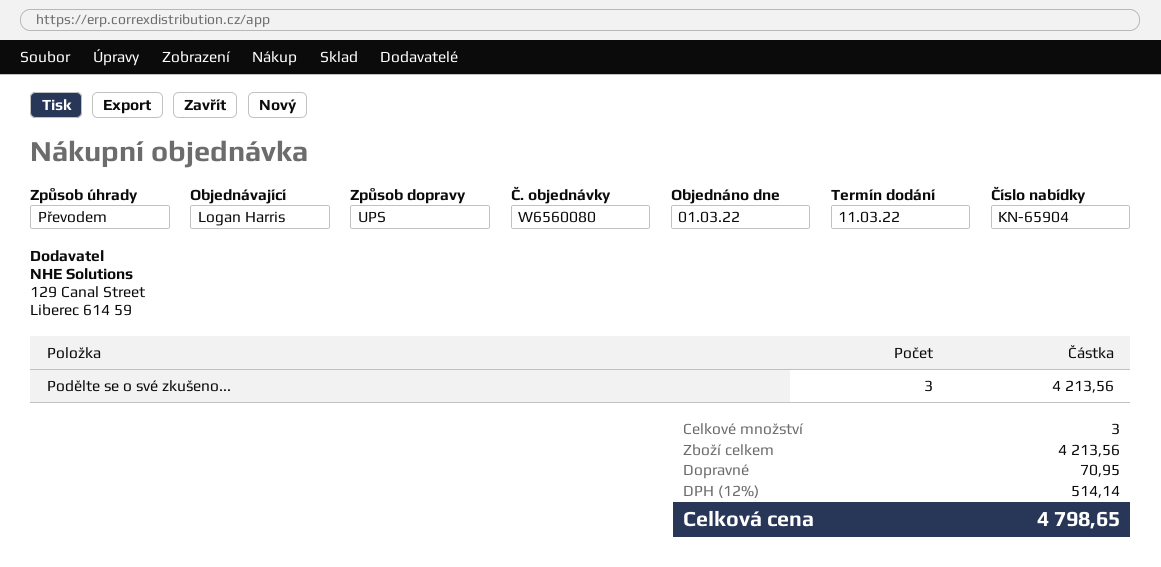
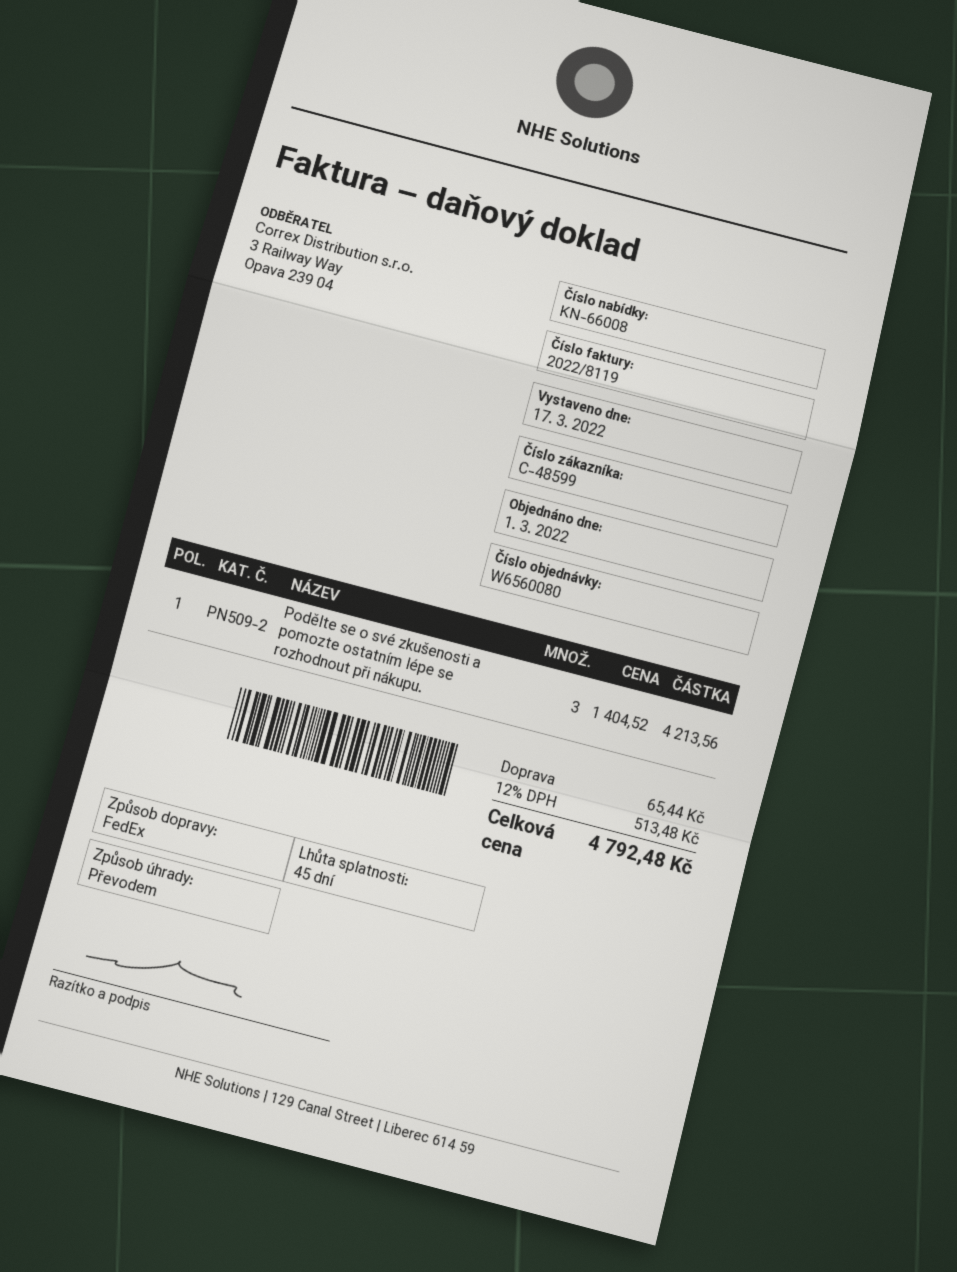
quote number: KN-65904 -> KN-66008
shipping method: UPS -> FedEx
shipping: 70.95 -> 65.44
tax: 12% = 514.14 -> 12% = 513.48
total: 4798.65 -> 4792.48

